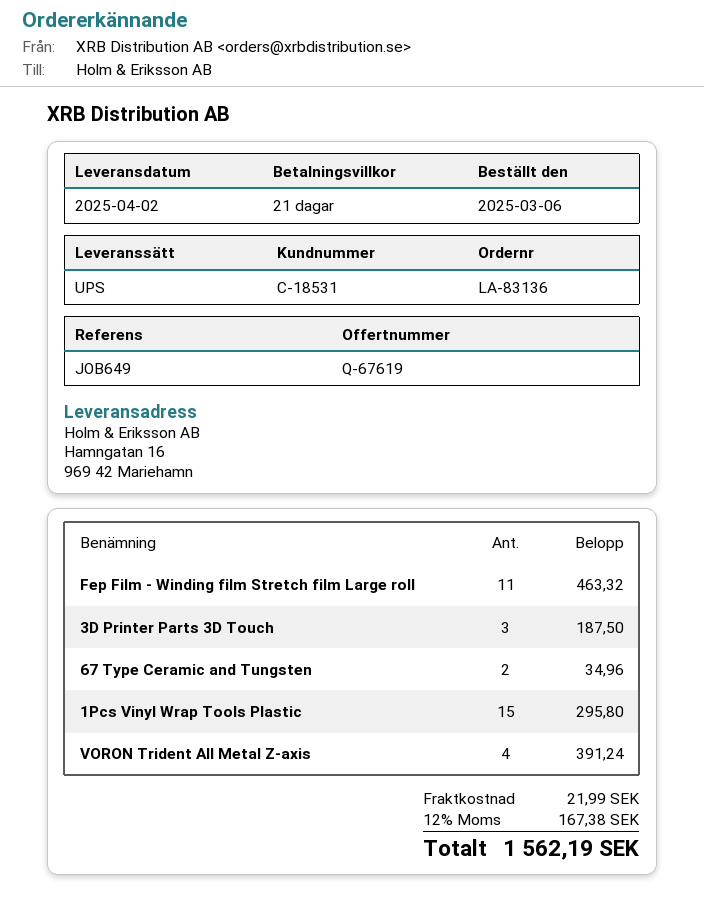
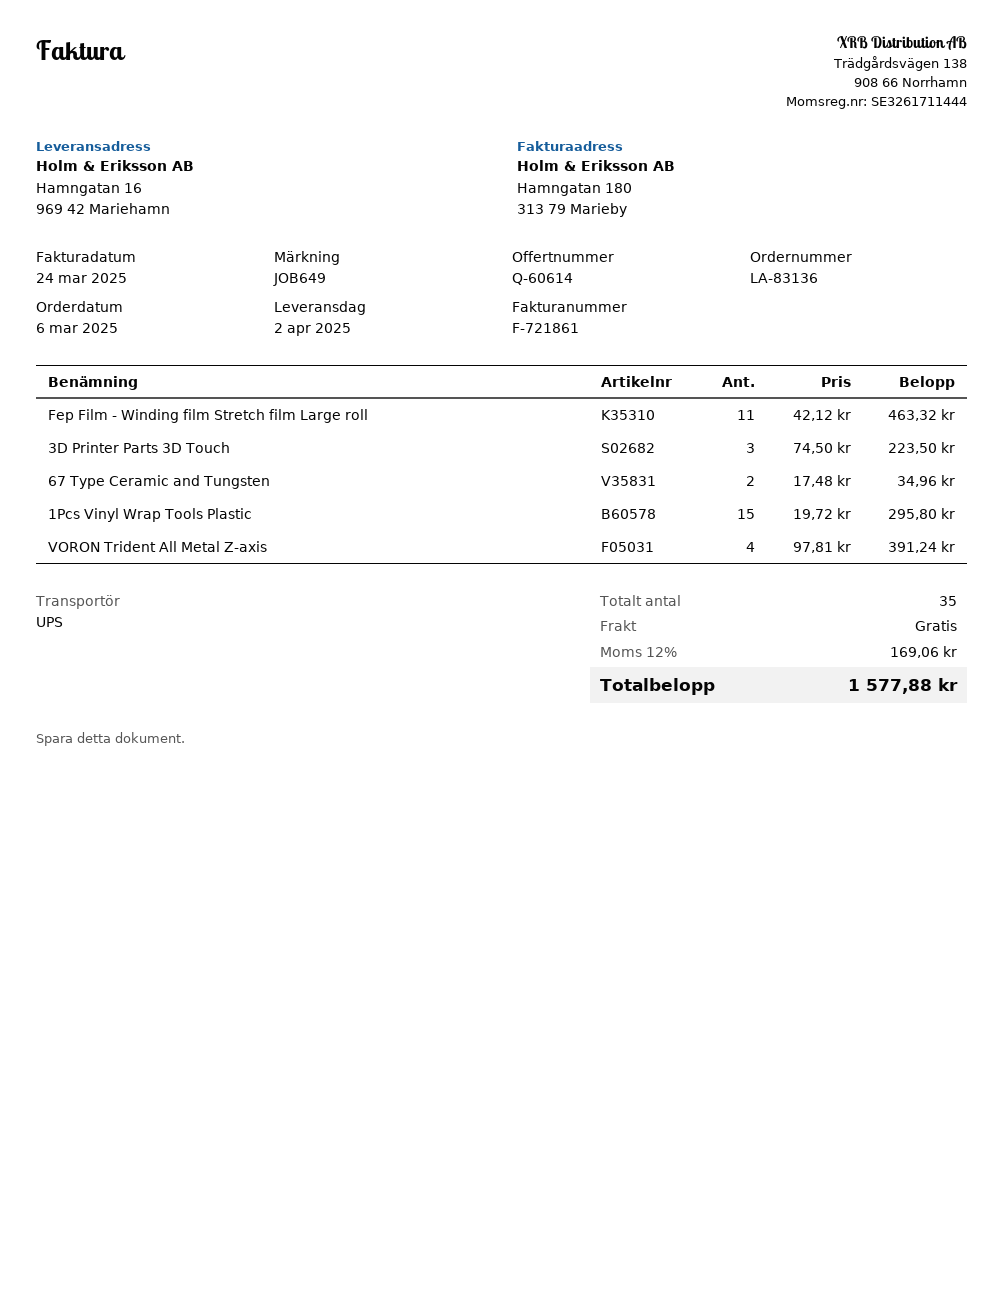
quote number: Q-67619 -> Q-60614
3D Printer Parts 3D Touch: 3 for 187.50 -> 3 for 223.50
shipping: 21.99 -> 0.00
tax: 12% = 167.38 -> 12% = 169.06
total: 1562.19 -> 1577.88

